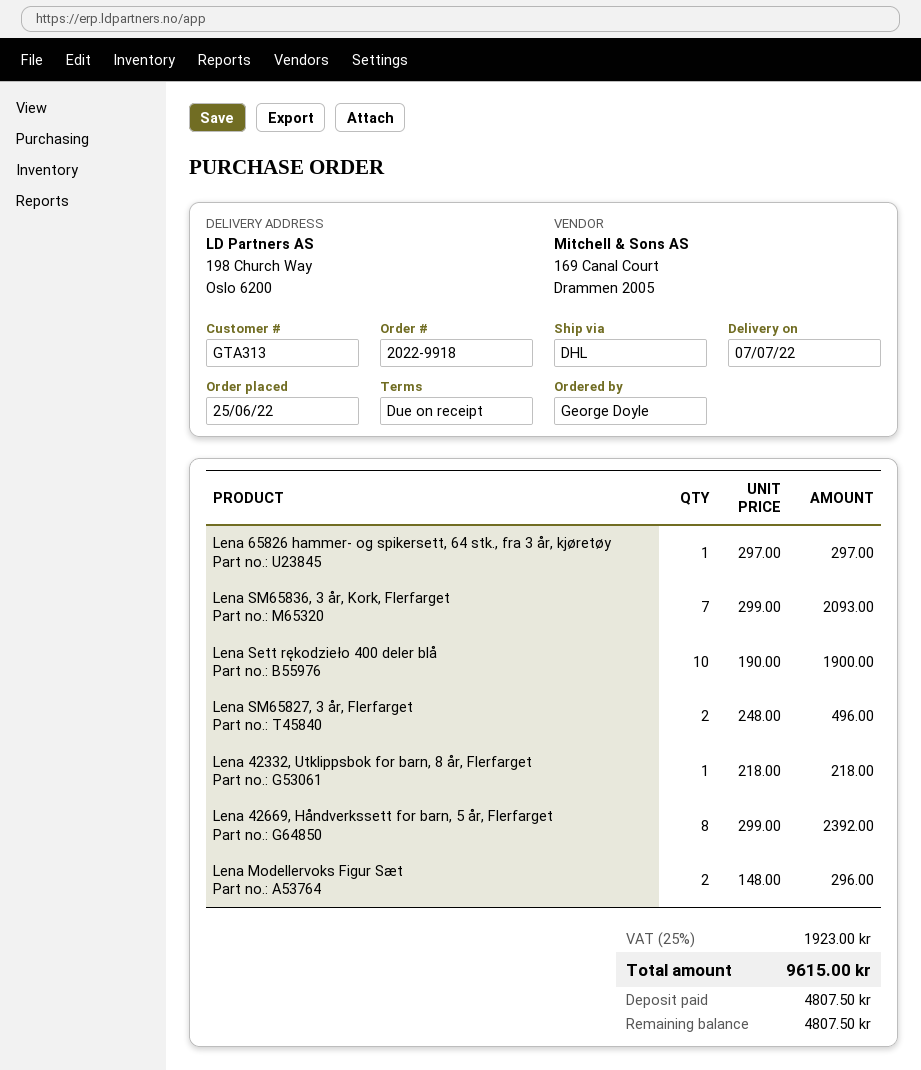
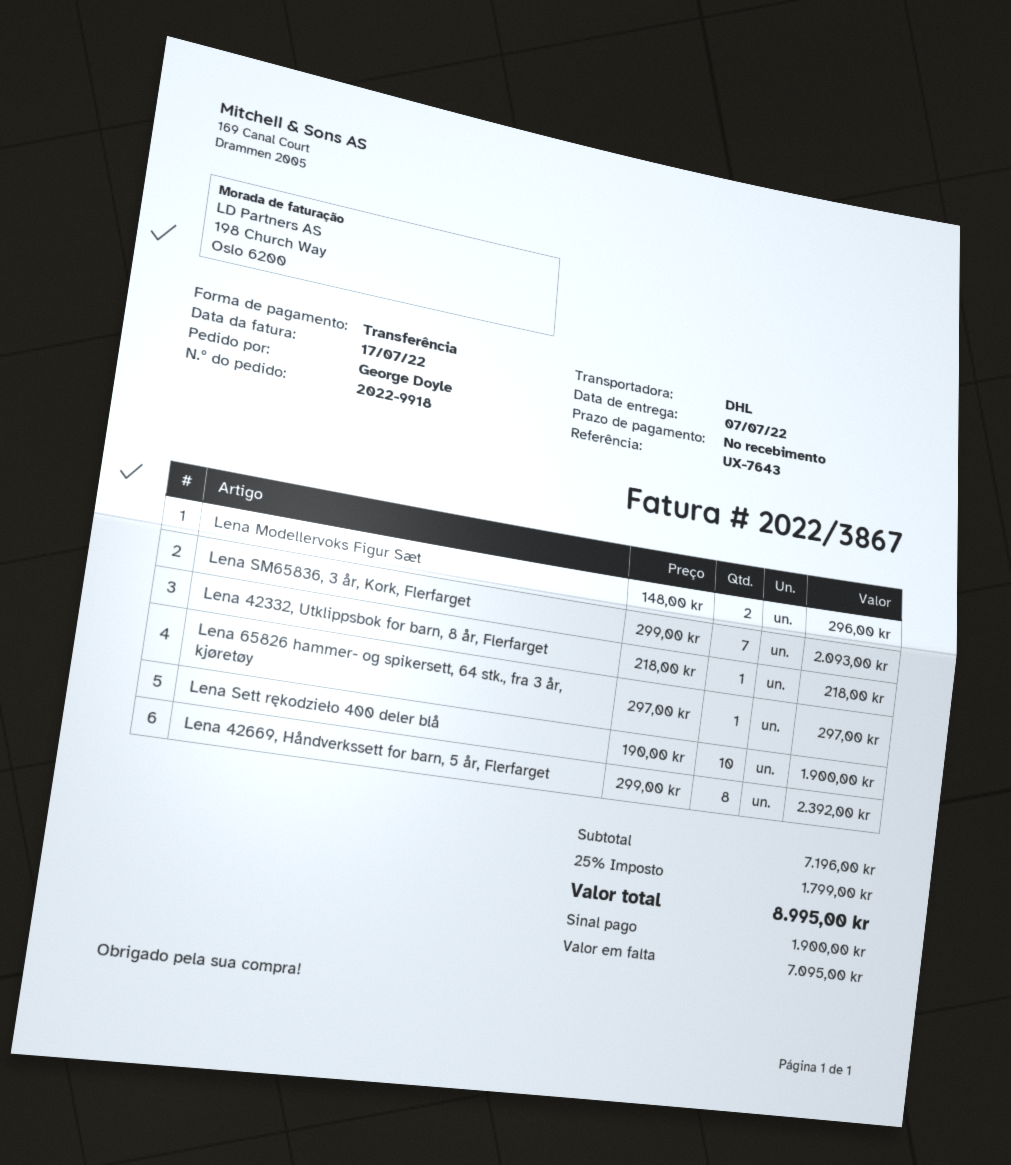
Lena SM65827, 3 år, Flerfarget: 2 x 248.00 = 496.00 -> none
tax: 25% = 1923.00 -> 25% = 1799.00
total: 9615.00 -> 8995.00
deposit: 4807.50 -> 1900.00
balance: 4807.50 -> 7095.00

